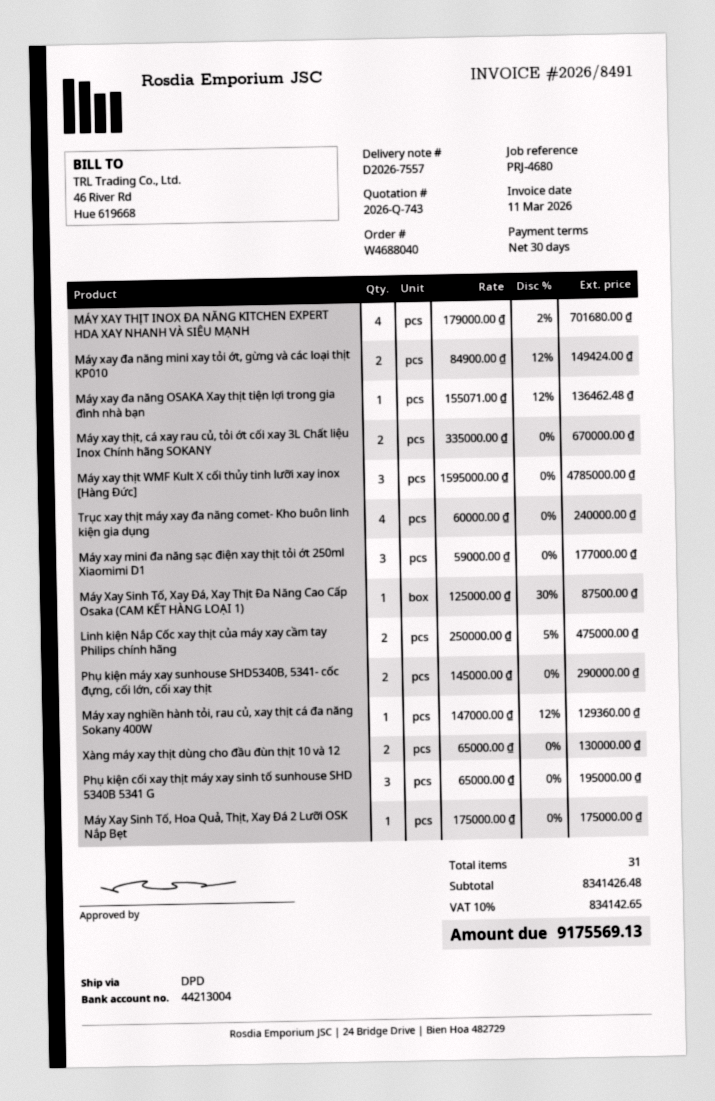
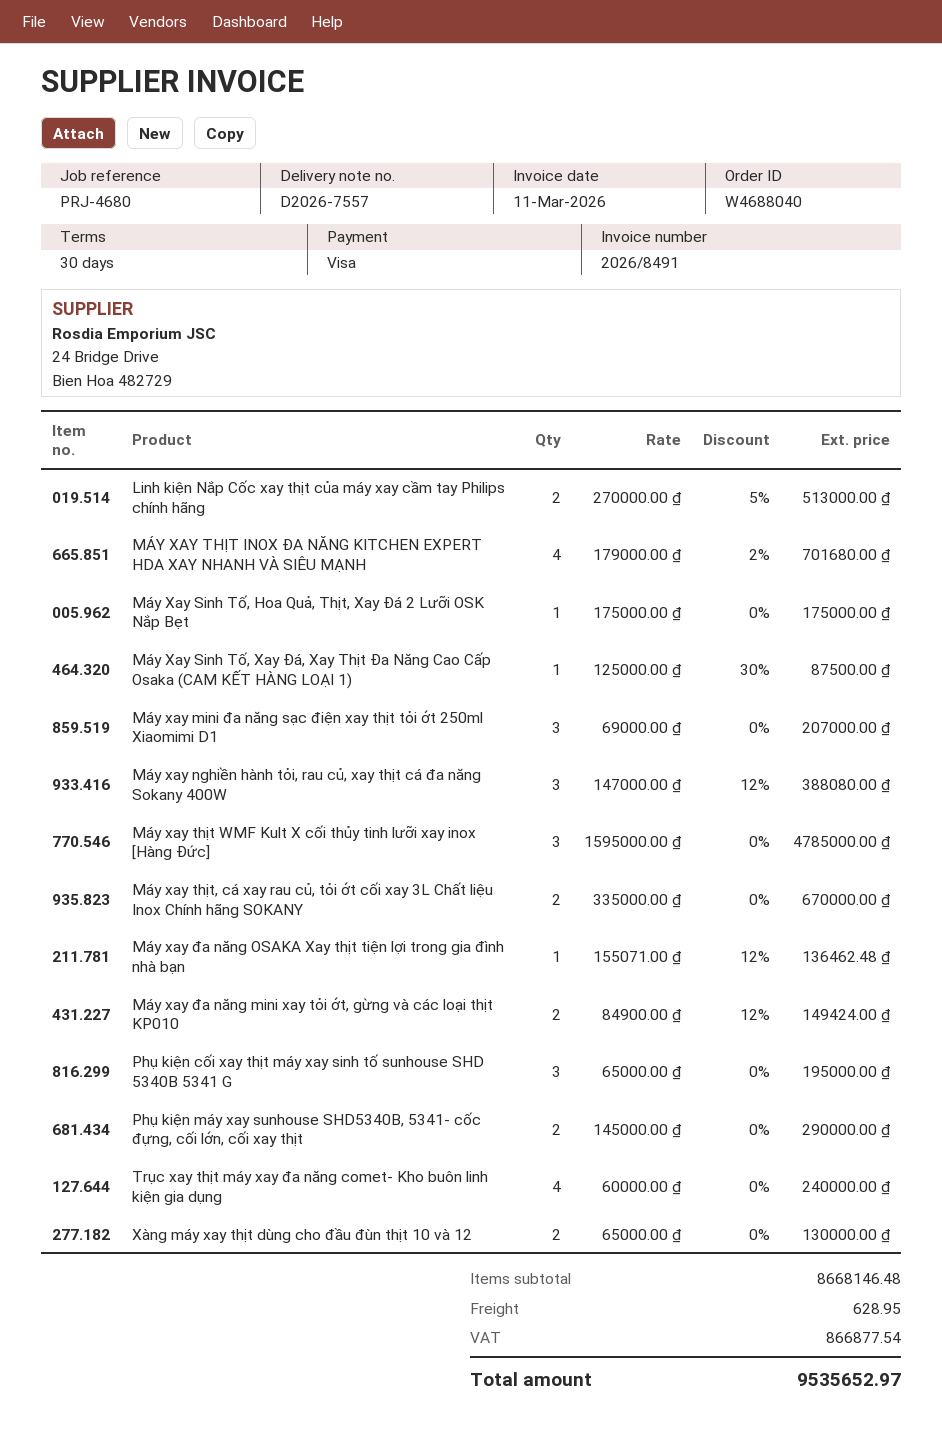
Máy xay mini đa năng sạc điện xay thịt tỏi ớt 250ml Xiaomimi D1: 3 x 59000.00 = 177000.00 -> 3 x 69000.00 = 207000.00
Linh kiện Nắp Cốc xay thịt của máy xay cầm tay Philips chính hãng: 2 x 250000.00 - 5% = 475000.00 -> 2 x 270000.00 - 5% = 513000.00
Máy xay nghiền hành tỏi, rau củ, xay thịt cá đa năng Sokany 400W: 1 x 147000.00 - 12% = 129360.00 -> 3 x 147000.00 - 12% = 388080.00
subtotal: 8341426.48 -> 8668146.48
shipping: none -> 628.95
tax: 834142.65 -> 866877.54
total: 9175569.13 -> 9535652.97

